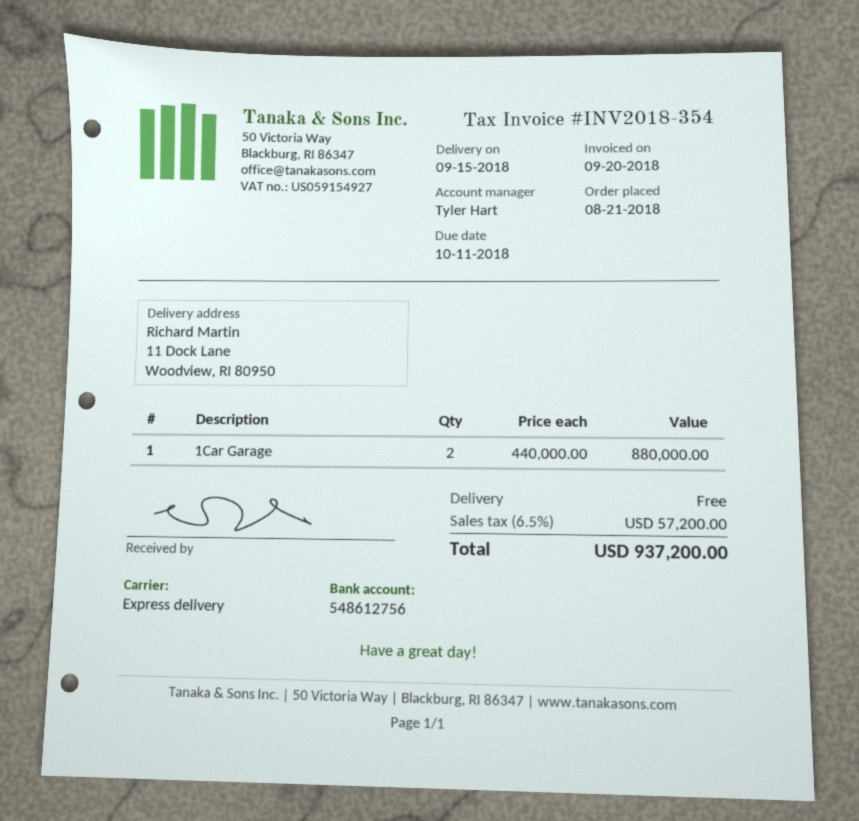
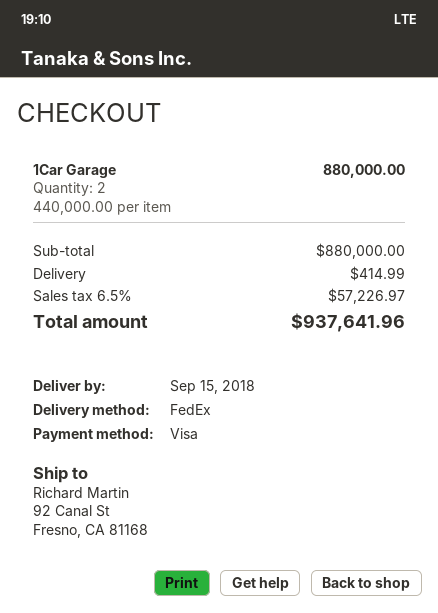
shipping method: express -> FedEx
ship to: 11 Dock Lane, Woodview, RI 80950 -> 92 Canal St, Fresno, CA 81168
shipping: 0.00 -> 414.99
tax: 6.5% = 57200.00 -> 6.5% = 57226.97
total: 937200.00 -> 937641.96

